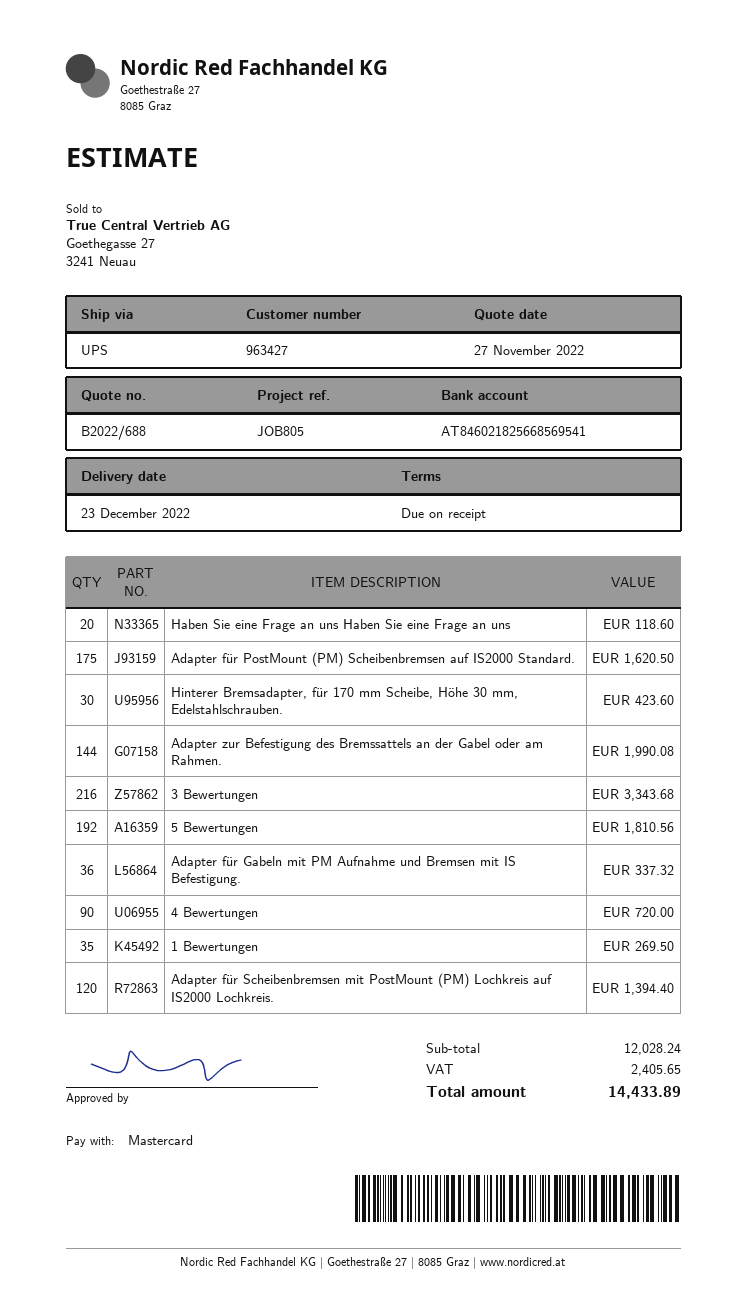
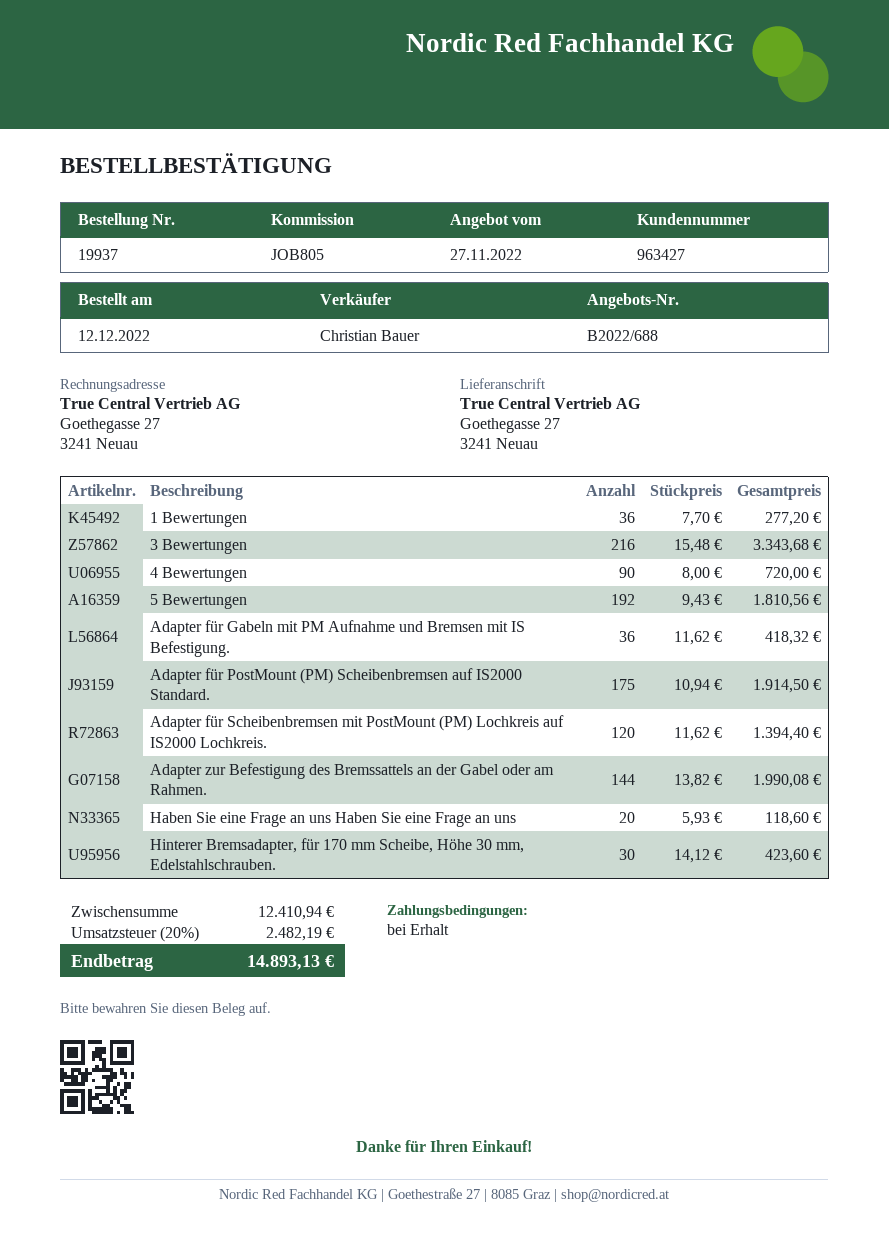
Adapter für PostMount (PM) Scheibenbremsen auf IS2000 Standard.: 175 for 1620.50 -> 175 for 1914.50
Adapter für Gabeln mit PM Aufnahme und Bremsen mit IS Befestigung.: 36 for 337.32 -> 36 for 418.32
1 Bewertungen: 35 for 269.50 -> 36 for 277.20
subtotal: 12028.24 -> 12410.94
tax: 2405.65 -> 2482.19
total: 14433.89 -> 14893.13

